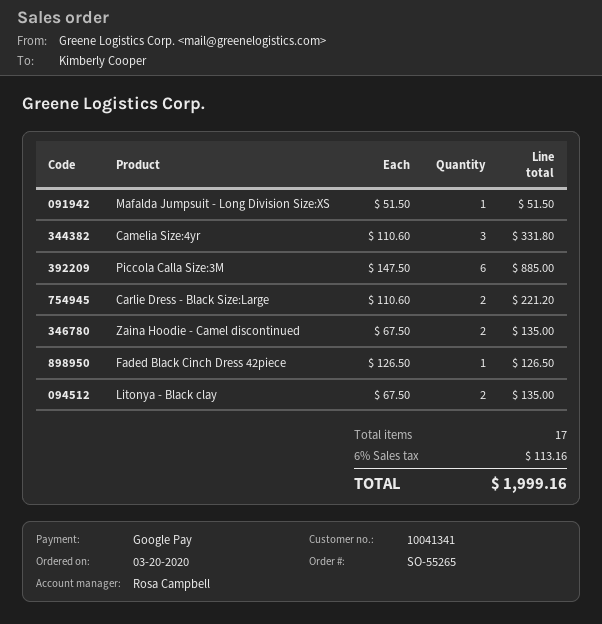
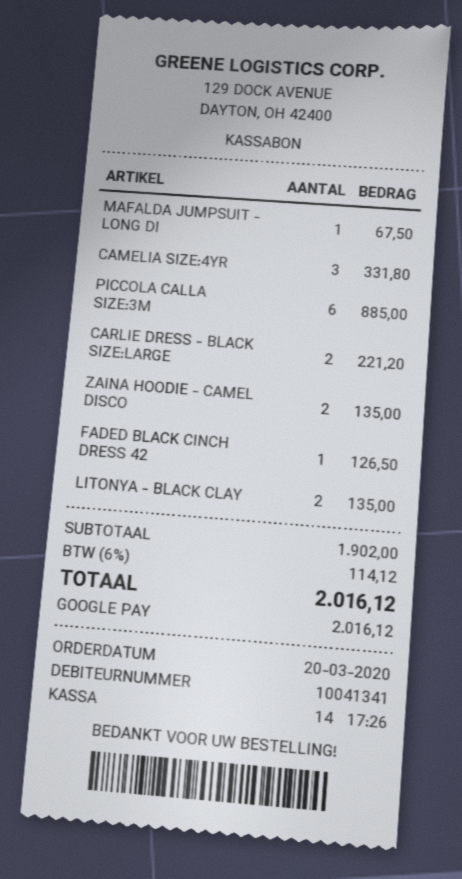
Mafalda Jumpsuit - Long Division Size:XS: 1 for 51.50 -> 1 for 67.50
tax: 6% = 113.16 -> 6% = 114.12
total: 1999.16 -> 2016.12

